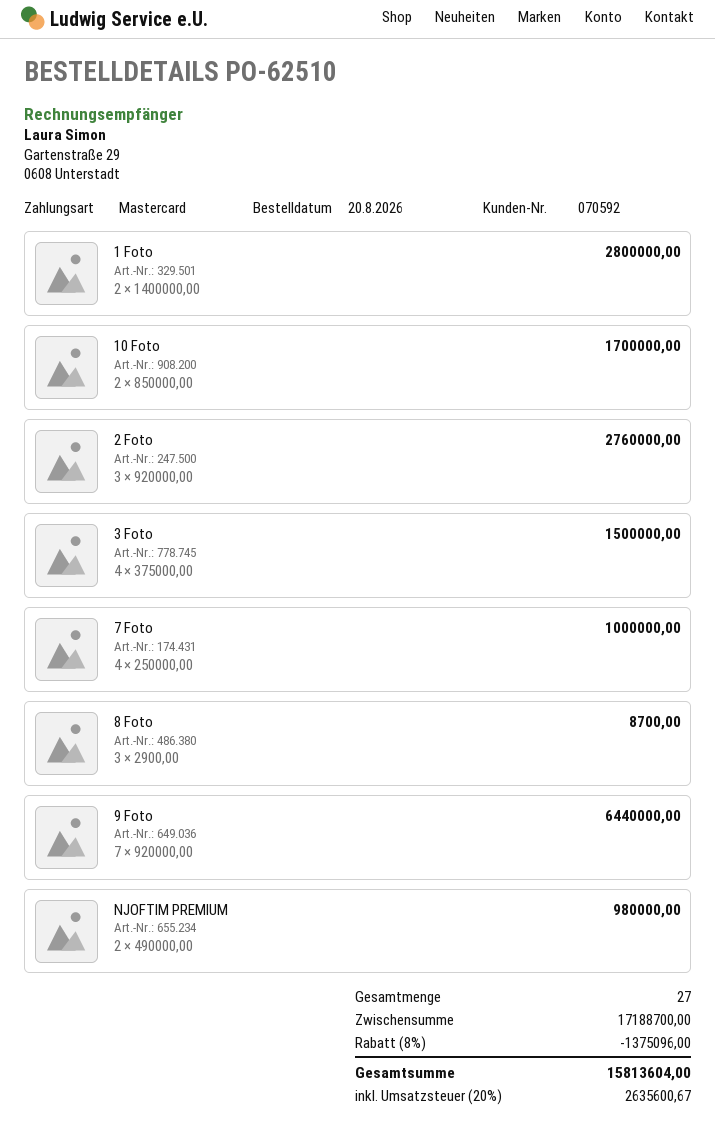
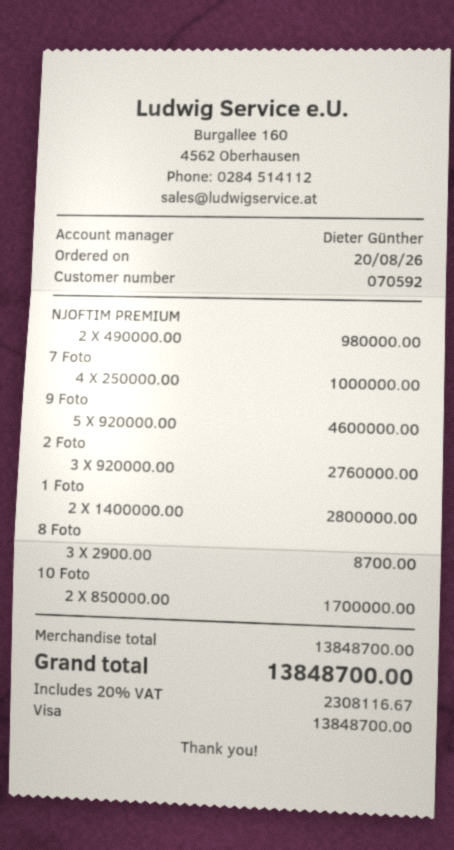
payment method: Mastercard -> Visa
3 Foto: 4 x 375000.00 = 1500000.00 -> none
9 Foto: 7 x 920000.00 = 6440000.00 -> 5 x 920000.00 = 4600000.00
subtotal: 17188700.00 -> 13848700.00
discount: 8% = 1375096.00 -> none
tax: 20% = 2635600.67 -> 20% = 2308116.67
total: 15813604.00 -> 13848700.00

